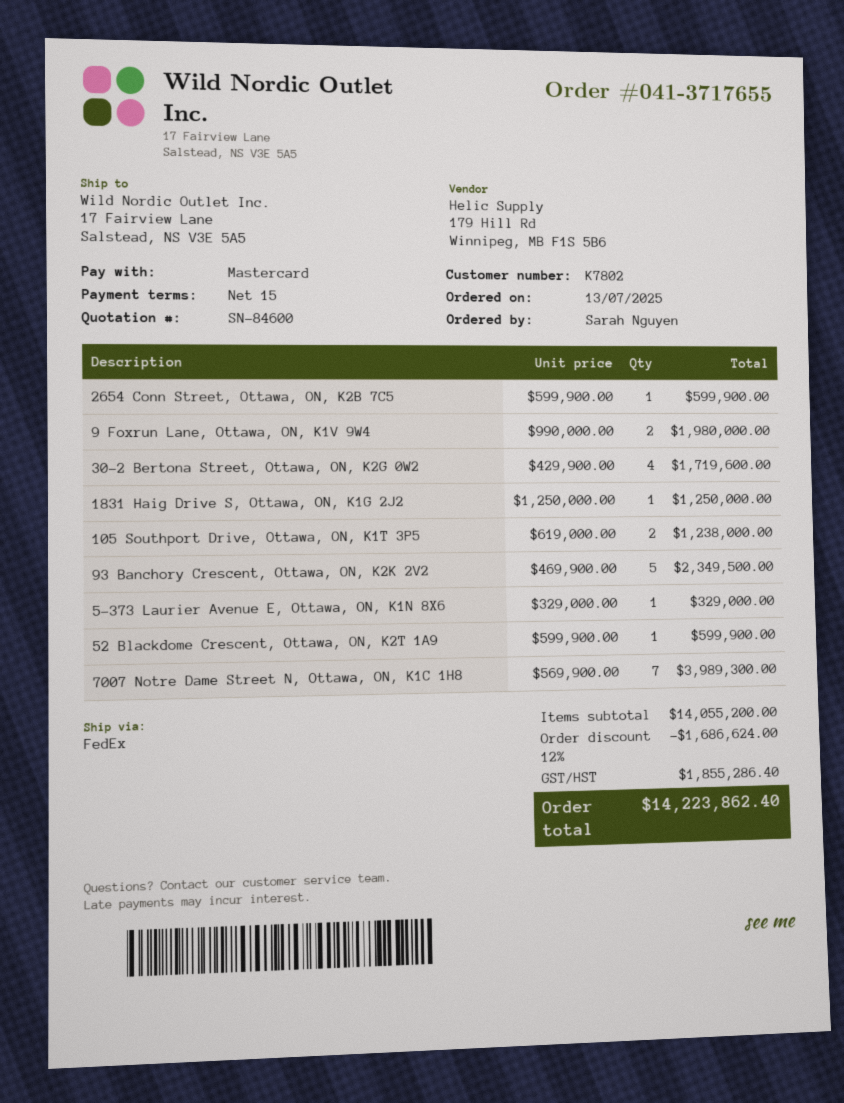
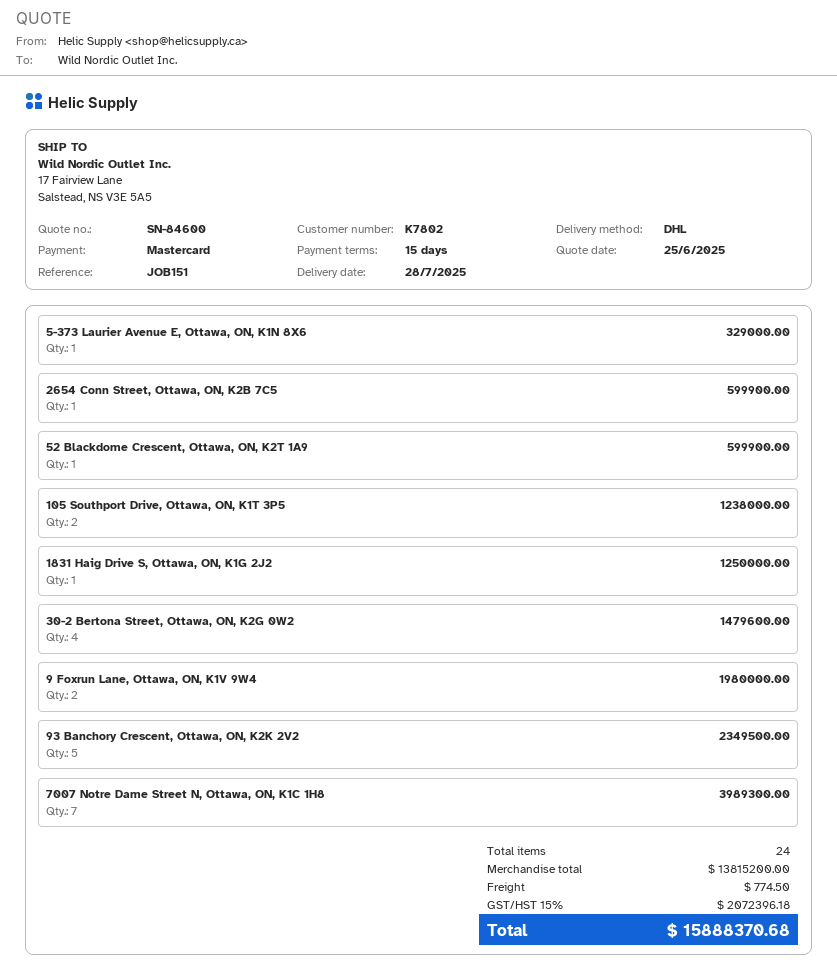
shipping method: FedEx -> DHL
30-2 Bertona Street, Ottawa, ON, K2G 0W2: 4 for 1719600.00 -> 4 for 1479600.00
subtotal: 14055200.00 -> 13815200.00
discount: 12% = 1686624.00 -> none
shipping: none -> 774.50
tax: 1855286.40 -> 2072396.18
total: 14223862.40 -> 15888370.68

